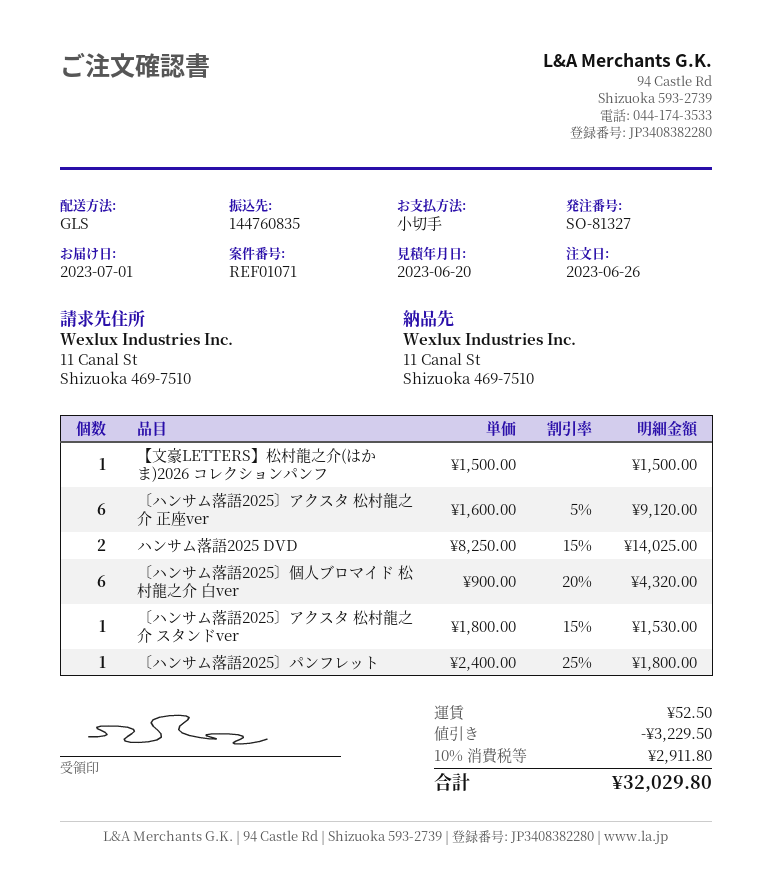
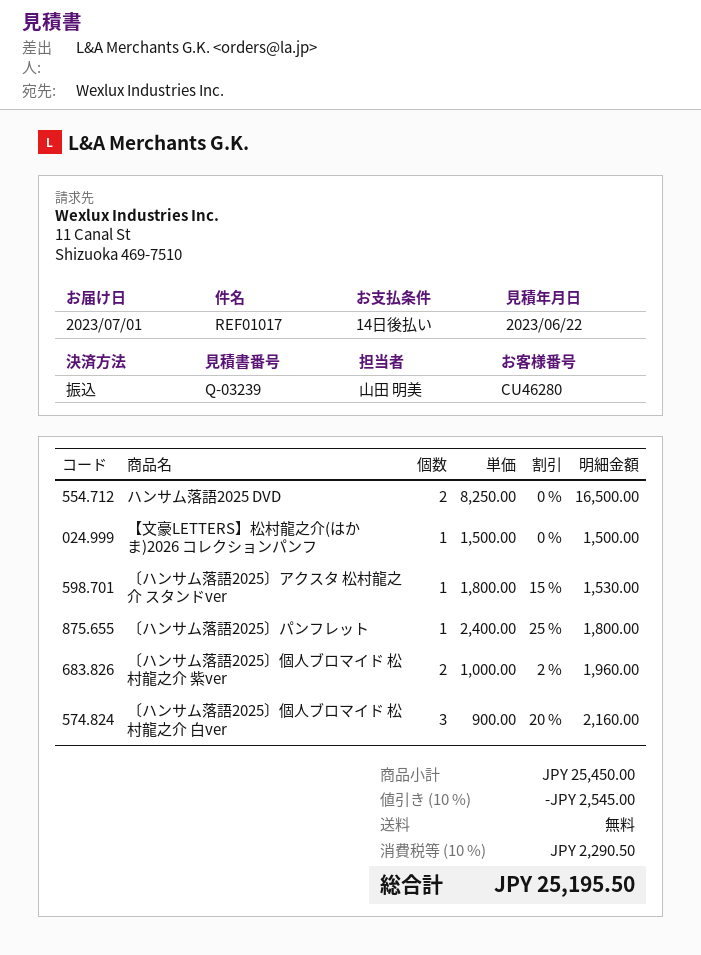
quote date: 2023-06-20 -> 2023-06-22
reference: REF01071 -> REF01017
payment method: cheque -> bank transfer
〔ハンサム落語2025〕アクスタ 松村龍之介 正座ver: 6 x 1600.00 - 5% = 9120.00 -> none
ハンサム落語2025 DVD: 2 x 8250.00 - 15% = 14025.00 -> 2 x 8250.00 = 16500.00
〔ハンサム落語2025〕個人ブロマイド 松村龍之介 白ver: 6 x 900.00 - 20% = 4320.00 -> 3 x 900.00 - 20% = 2160.00
〔ハンサム落語2025〕個人ブロマイド 松村龍之介 紫ver: none -> 2 x 1000.00 - 2% = 1960.00
discount: 3229.50 -> 2545.00
shipping: 52.50 -> 0.00
tax: 10% = 2911.80 -> 10% = 2290.50
total: 32029.80 -> 25195.50

